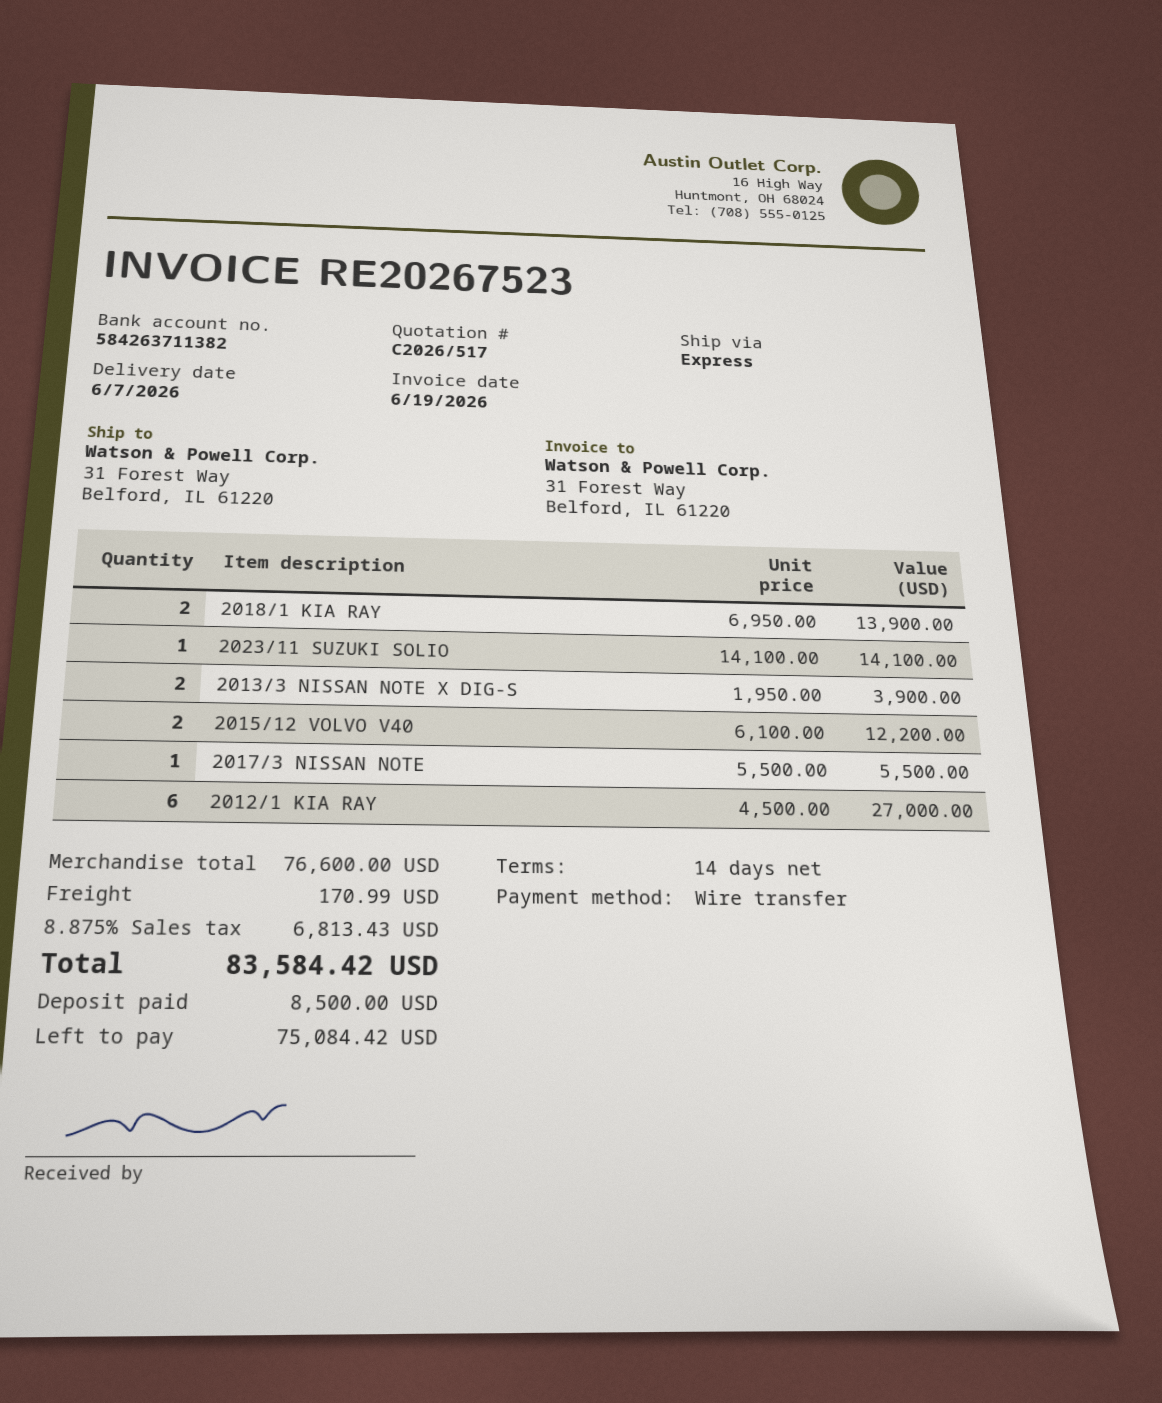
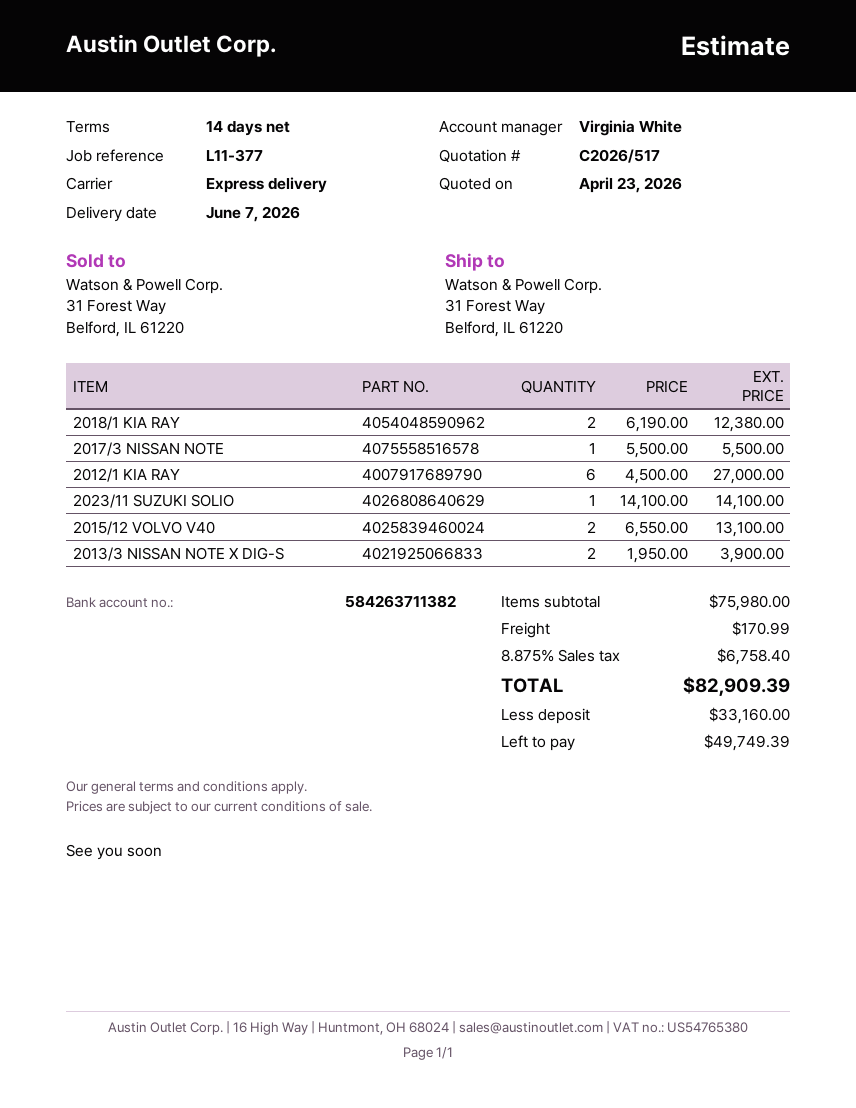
2018/1 KIA RAY: 2 x 6950.00 = 13900.00 -> 2 x 6190.00 = 12380.00
2015/12 VOLVO V40: 2 x 6100.00 = 12200.00 -> 2 x 6550.00 = 13100.00
subtotal: 76600.00 -> 75980.00
tax: 8.875% = 6813.43 -> 8.875% = 6758.40
total: 83584.42 -> 82909.39
deposit: 8500.00 -> 33160.00
balance: 75084.42 -> 49749.39

